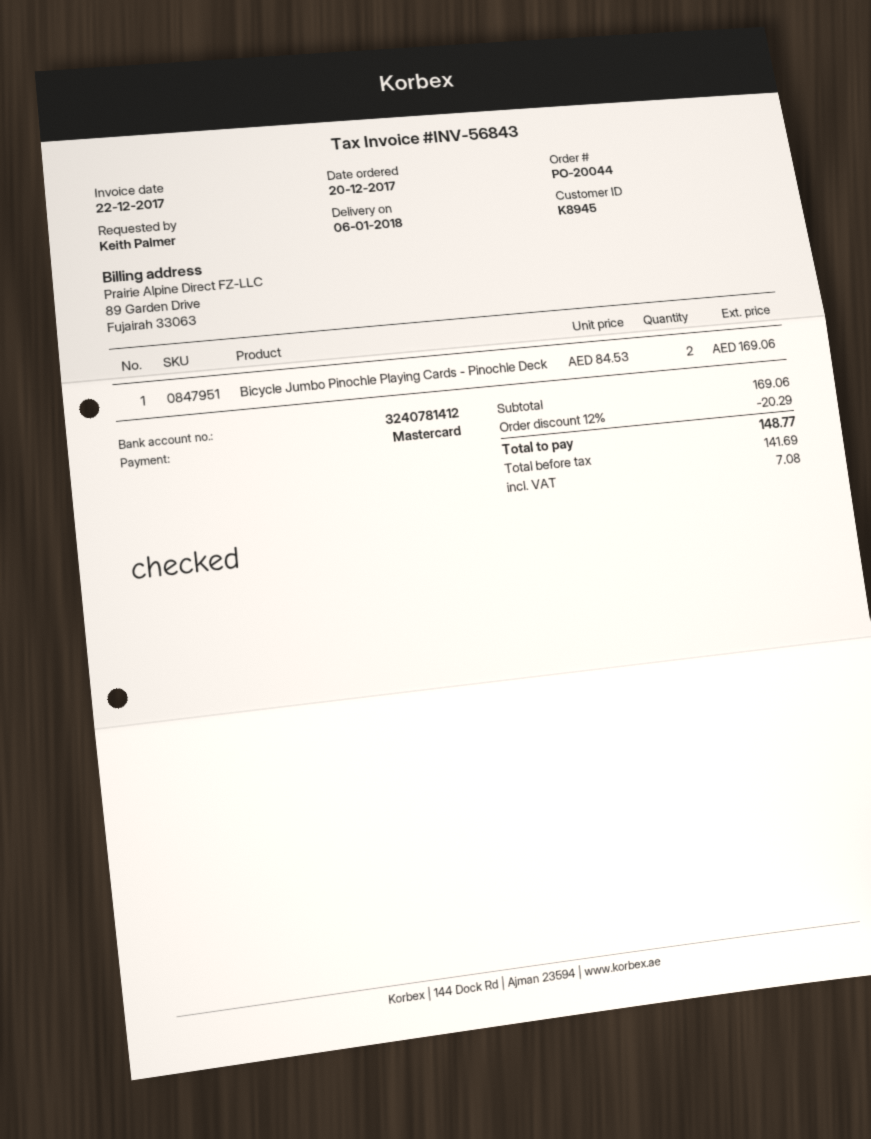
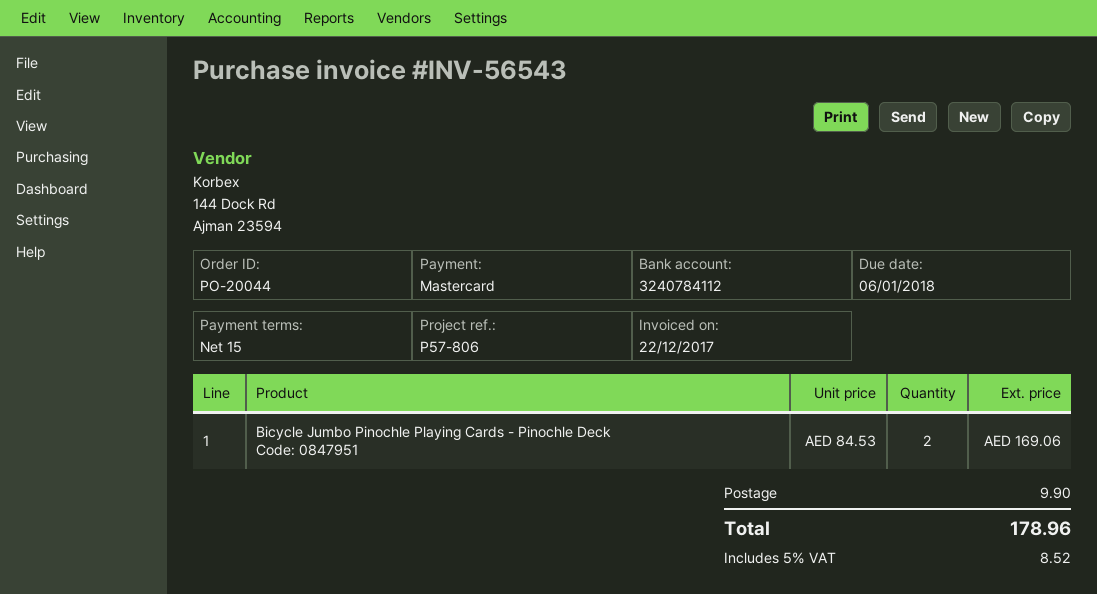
invoice number: INV-56843 -> INV-56543
bank account: 3240781412 -> 3240784112
discount: 12% = 20.29 -> none
shipping: none -> 9.90
tax: 7.08 -> 8.52
total: 148.77 -> 178.96

